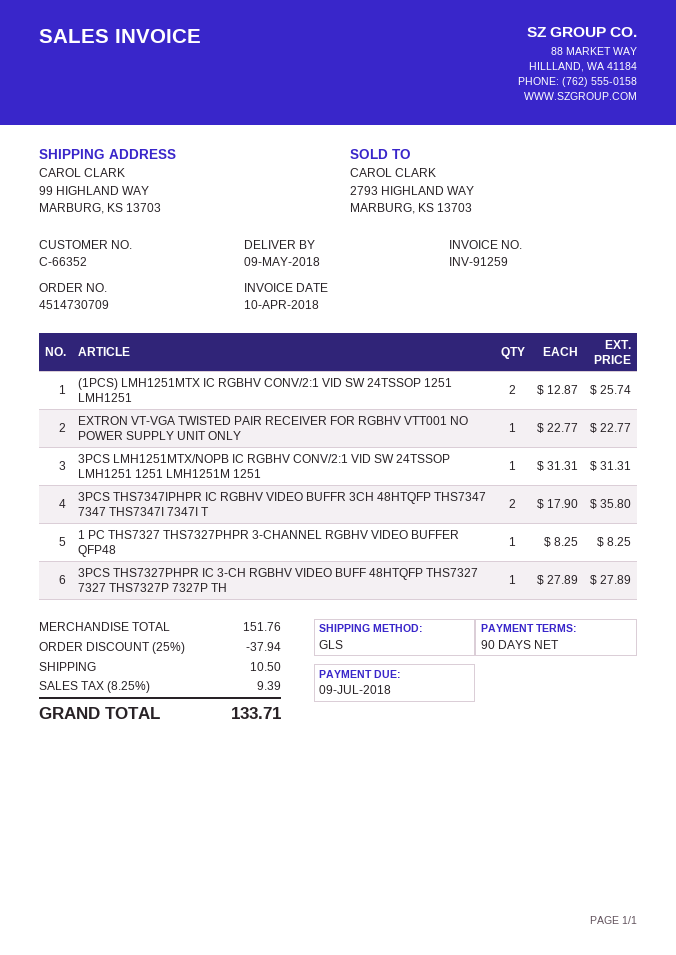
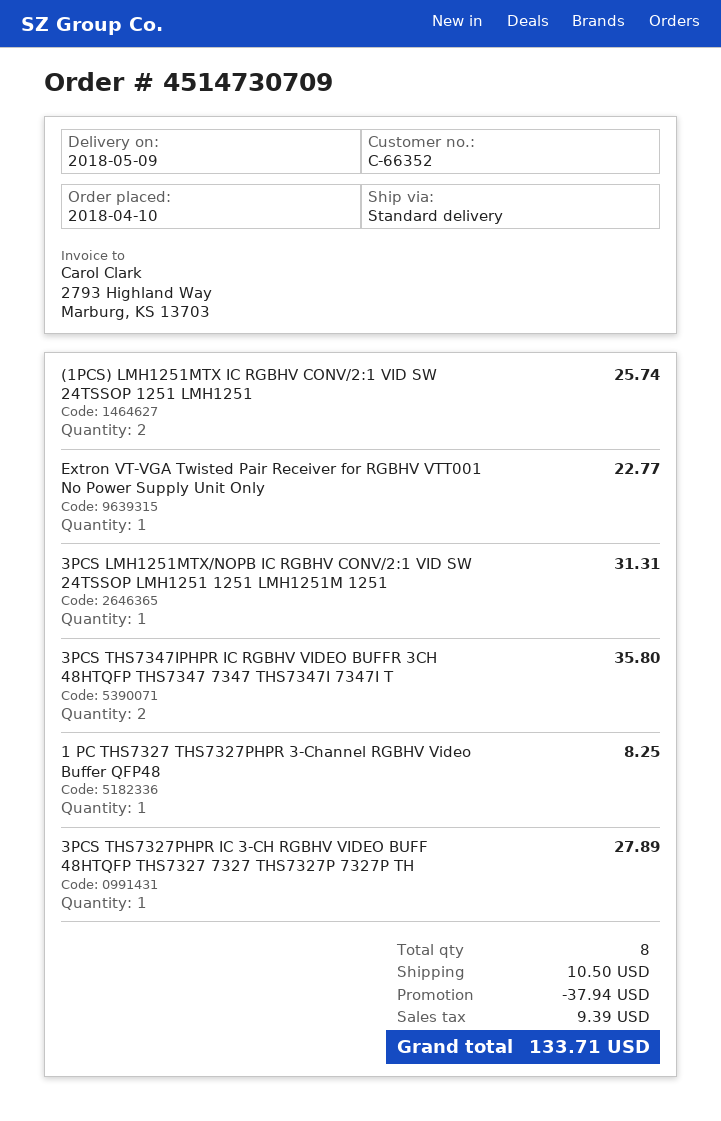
shipping method: GLS -> standard

